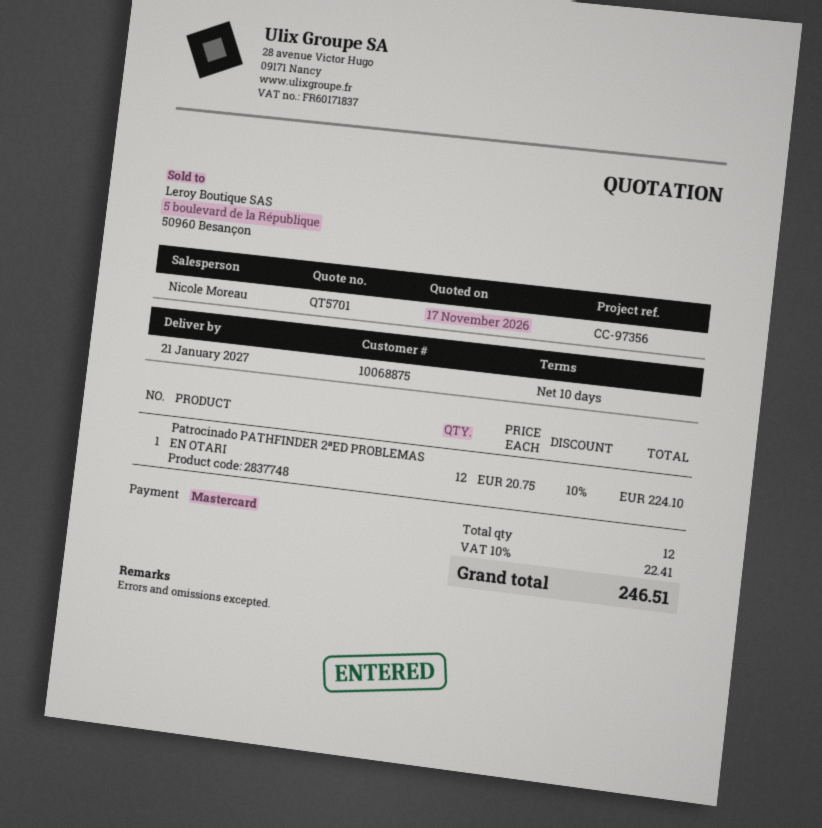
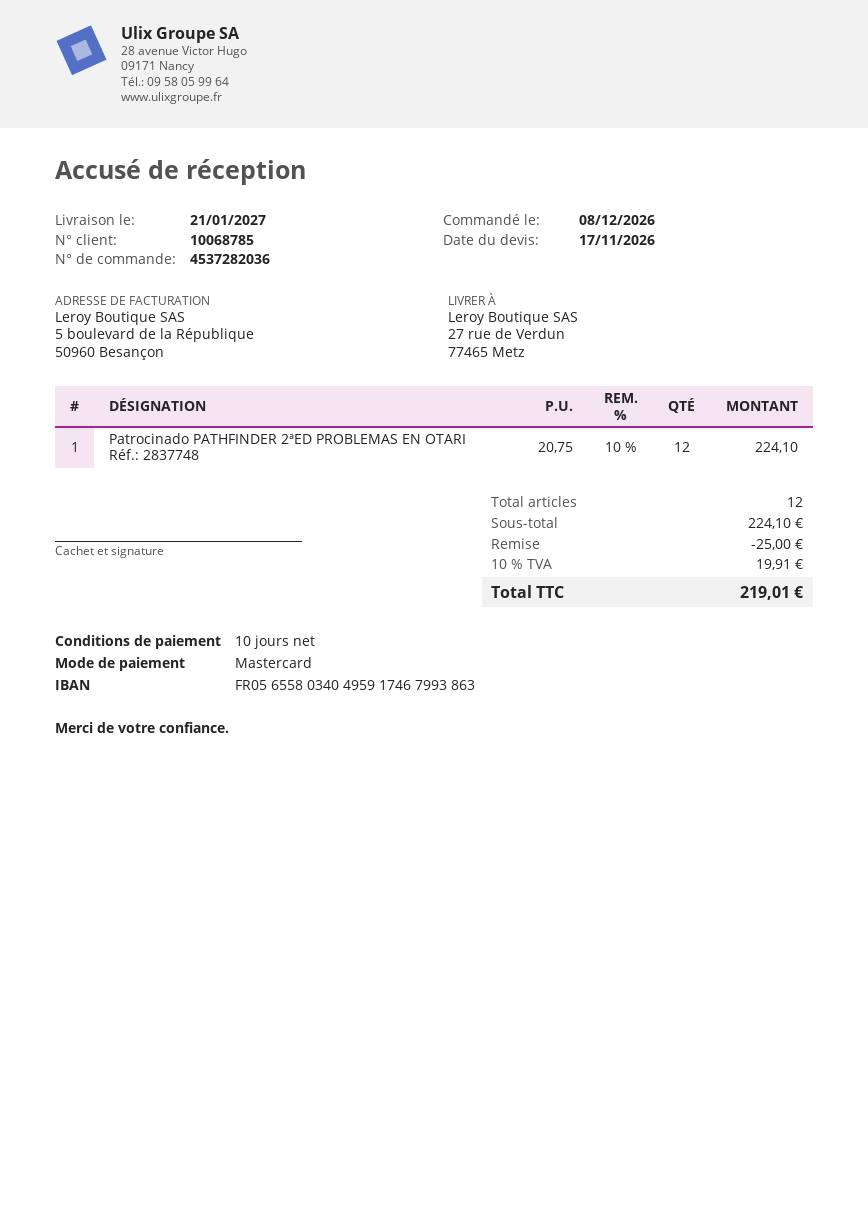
customer number: 10068875 -> 10068785
discount: none -> 25.00
tax: 10% = 22.41 -> 10% = 19.91
total: 246.51 -> 219.01

